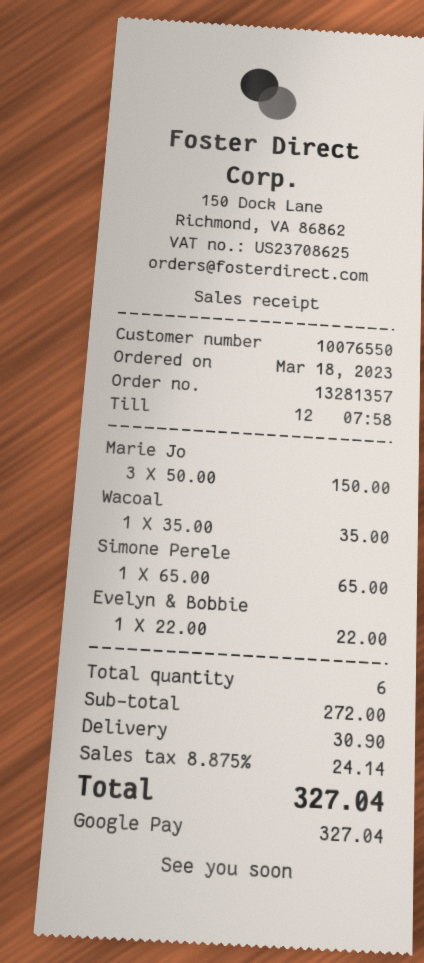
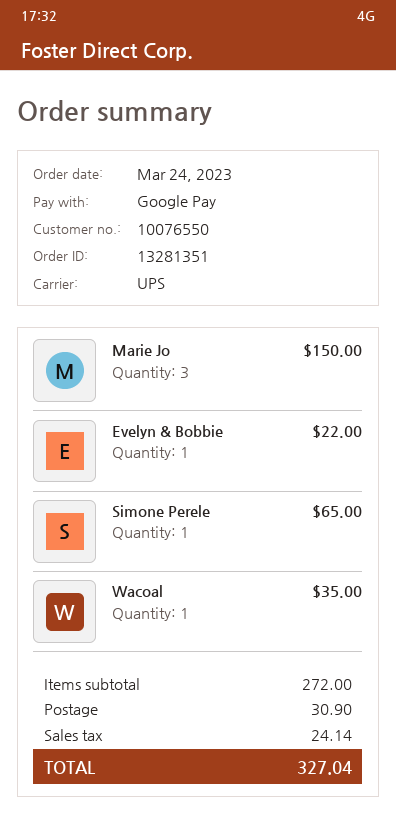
order number: 13281357 -> 13281351
order date: 2023-03-18 -> 2023-03-24

